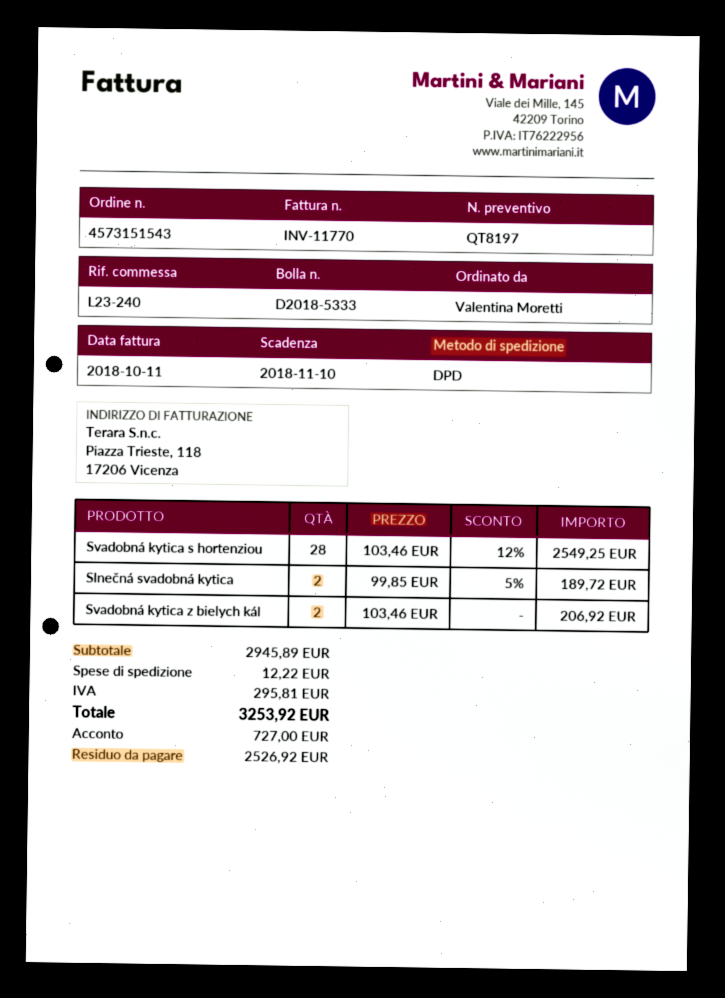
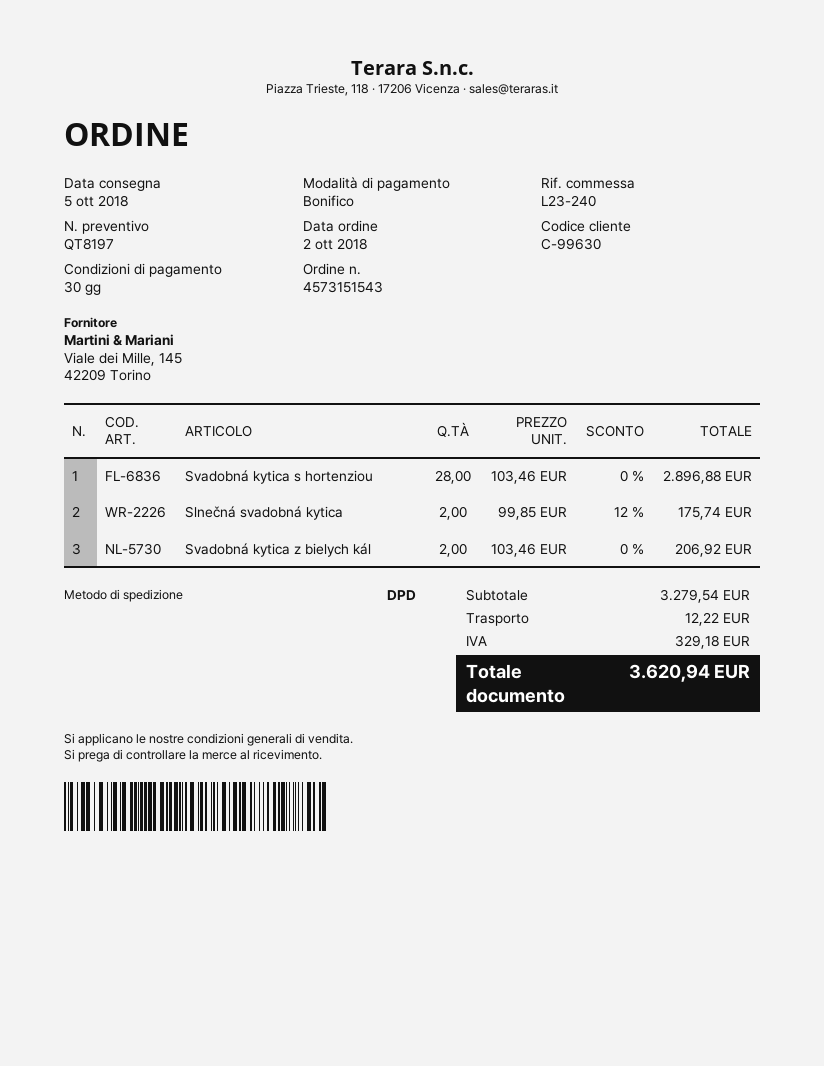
Svadobná kytica s hortenziou: 28 x 103.46 - 12% = 2549.25 -> 28 x 103.46 = 2896.88
Slnečná svadobná kytica: 2 x 99.85 - 5% = 189.72 -> 2 x 99.85 - 12% = 175.74
subtotal: 2945.89 -> 3279.54
tax: 295.81 -> 329.18
total: 3253.92 -> 3620.94

